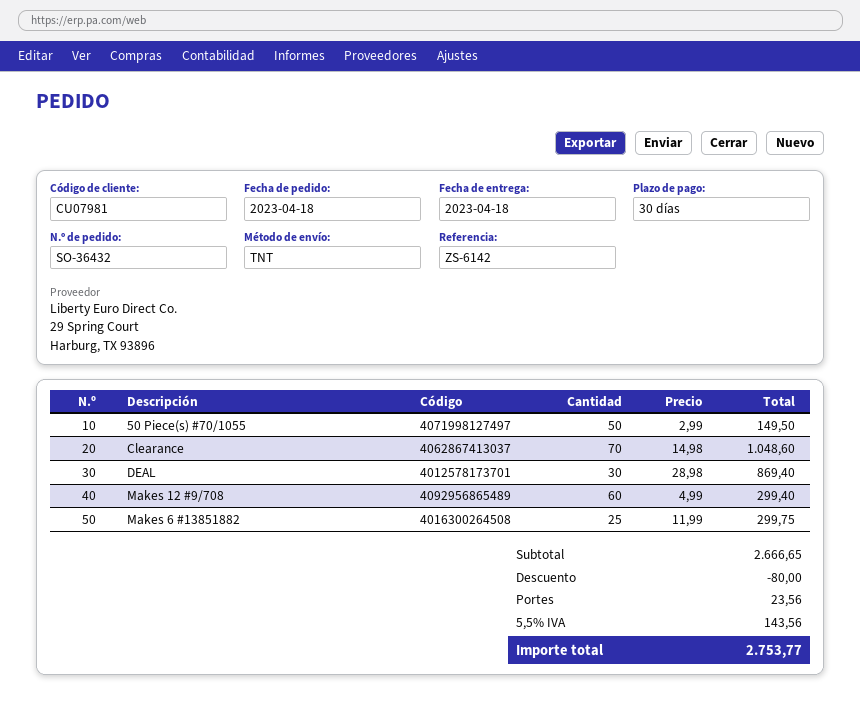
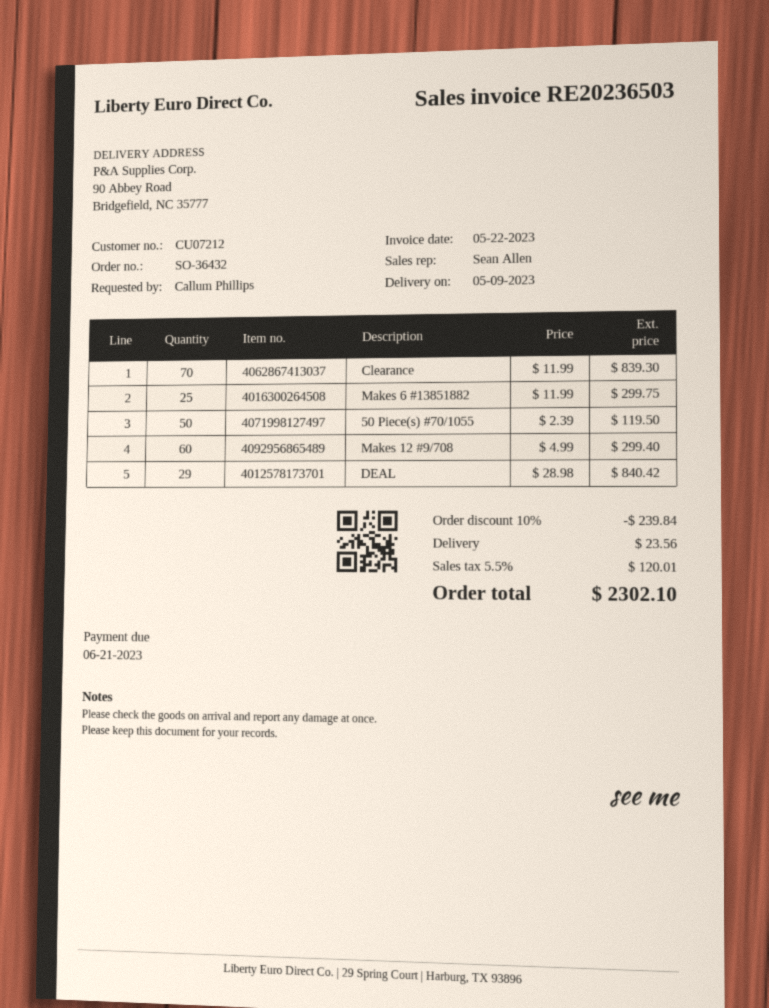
delivery date: 2023-04-18 -> 2023-05-09
customer number: CU07981 -> CU07212
50 Piece(s) #70/1055: 50 x 2.99 = 149.50 -> 50 x 2.39 = 119.50
Clearance: 70 x 14.98 = 1048.60 -> 70 x 11.99 = 839.30
DEAL: 30 x 28.98 = 869.40 -> 29 x 28.98 = 840.42
discount: 80.00 -> 239.84
tax: 5.5% = 143.56 -> 5.5% = 120.01
total: 2753.77 -> 2302.10

